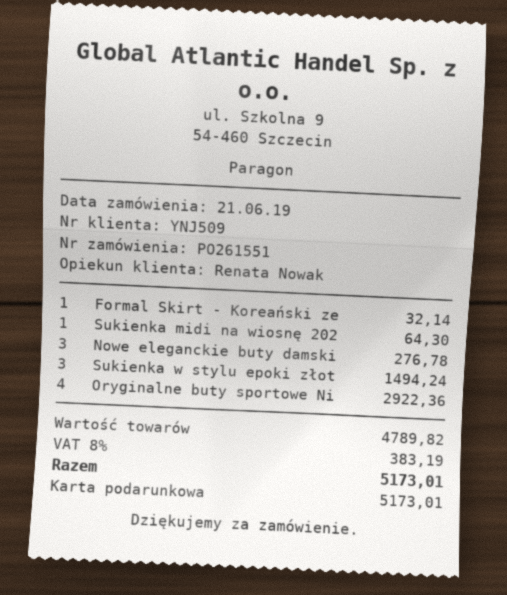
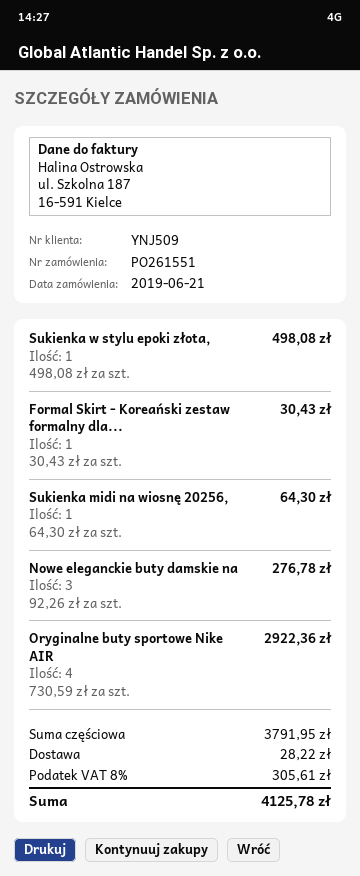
Formal Skirt - Koreański ze: 1 for 32.14 -> 1 for 30.43
Sukienka w stylu epoki złot: 3 for 1494.24 -> 1 for 498.08
subtotal: 4789.82 -> 3791.95
shipping: none -> 28.22
tax: 8% = 383.19 -> 8% = 305.61
total: 5173.01 -> 4125.78

